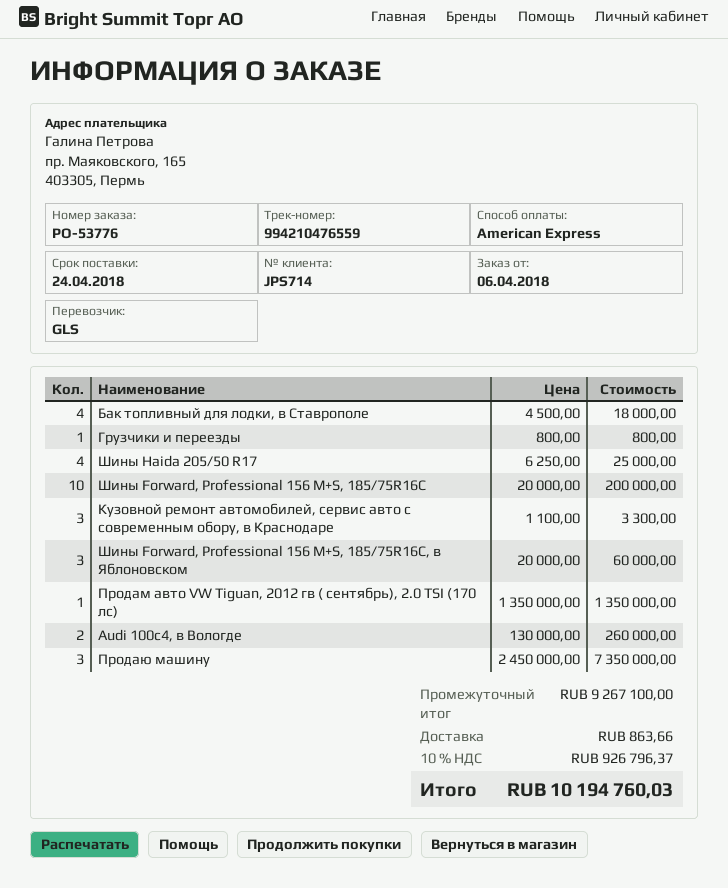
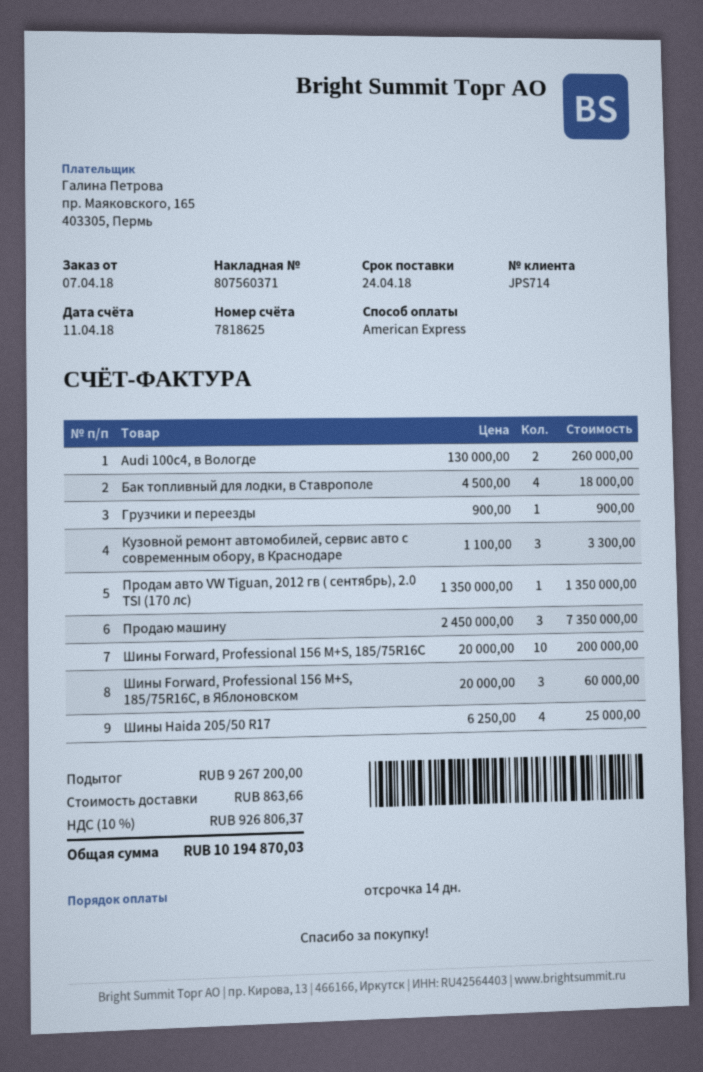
order date: 2018-04-06 -> 2018-04-07
Грузчики и переезды: 1 x 800.00 = 800.00 -> 1 x 900.00 = 900.00
subtotal: 9267100.00 -> 9267200.00
tax: 10% = 926796.37 -> 10% = 926806.37
total: 10194760.03 -> 10194870.03

